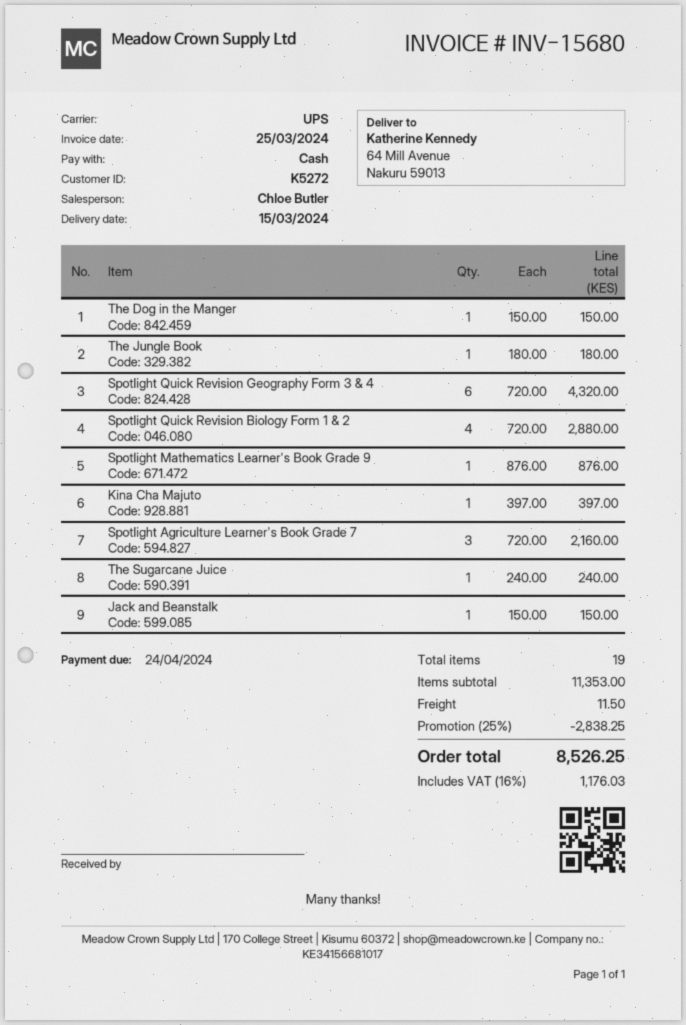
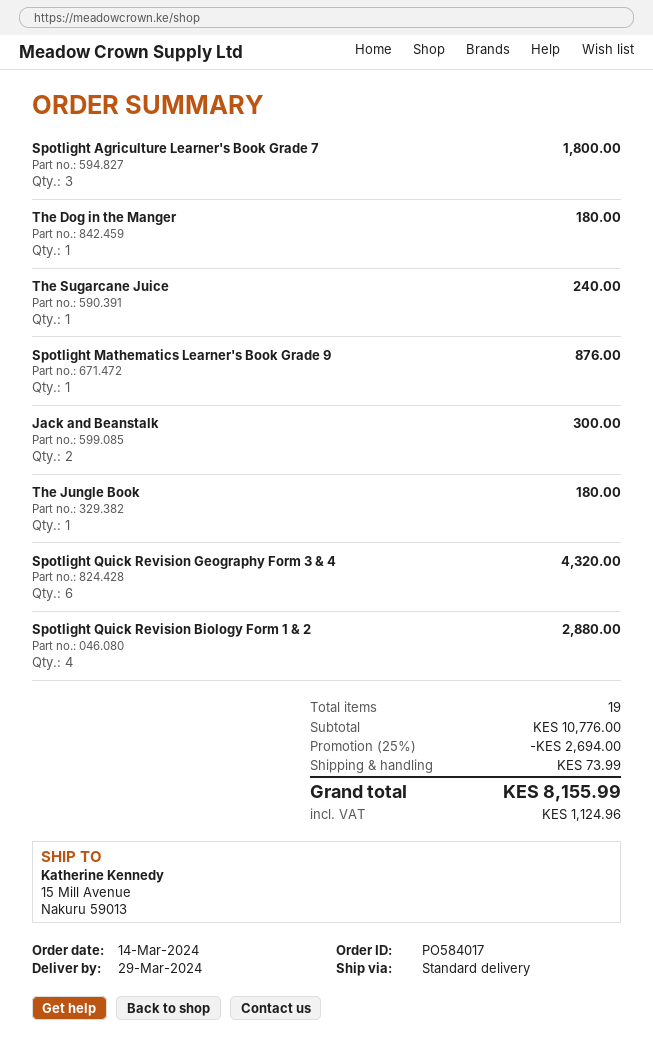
delivery date: 2024-03-15 -> 2024-03-29
shipping method: UPS -> standard
ship to: 64 Mill Avenue, Nakuru 59013 -> 15 Mill Avenue, Nakuru 59013
The Dog in the Manger: 1 for 150.00 -> 1 for 180.00
Kina Cha Majuto: 1 for 397.00 -> none
Spotlight Agriculture Learner's Book Grade 7: 3 for 2160.00 -> 3 for 1800.00
Jack and Beanstalk: 1 for 150.00 -> 2 for 300.00
subtotal: 11353.00 -> 10776.00
discount: 25% = 2838.25 -> 25% = 2694.00
shipping: 11.50 -> 73.99
tax: 1176.03 -> 1124.96
total: 8526.25 -> 8155.99

